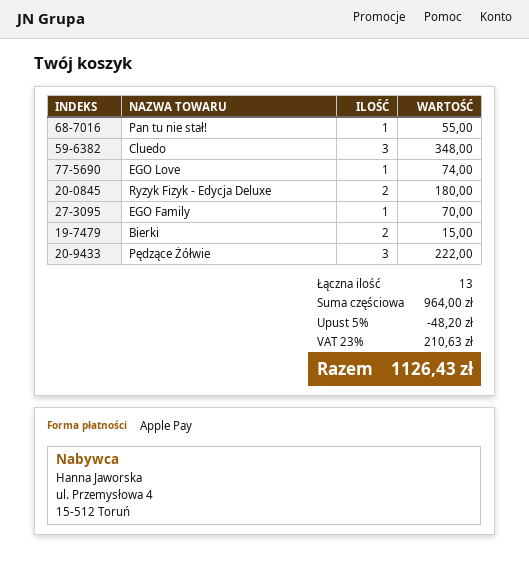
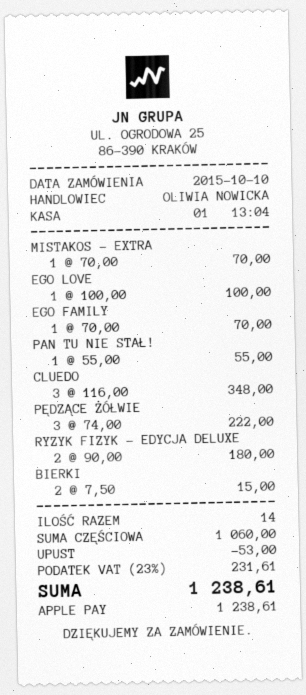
EGO Love: 1 for 74.00 -> 1 for 100.00
MISTAKOS - EXTRA: none -> 1 for 70.00
total quantity: 13 -> 14
subtotal: 964.00 -> 1060.00
discount: 48.20 -> 53.00
tax: 23% = 210.63 -> 23% = 231.61
total: 1126.43 -> 1238.61

